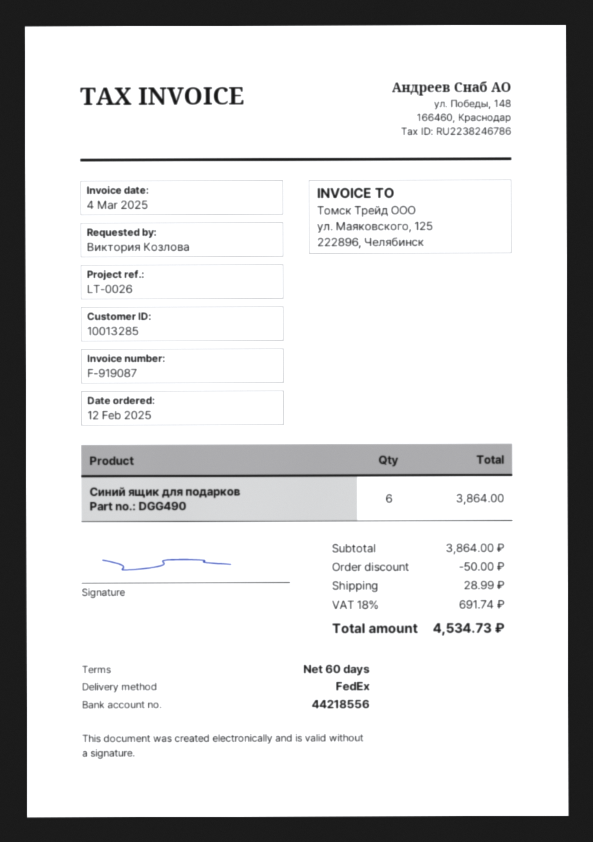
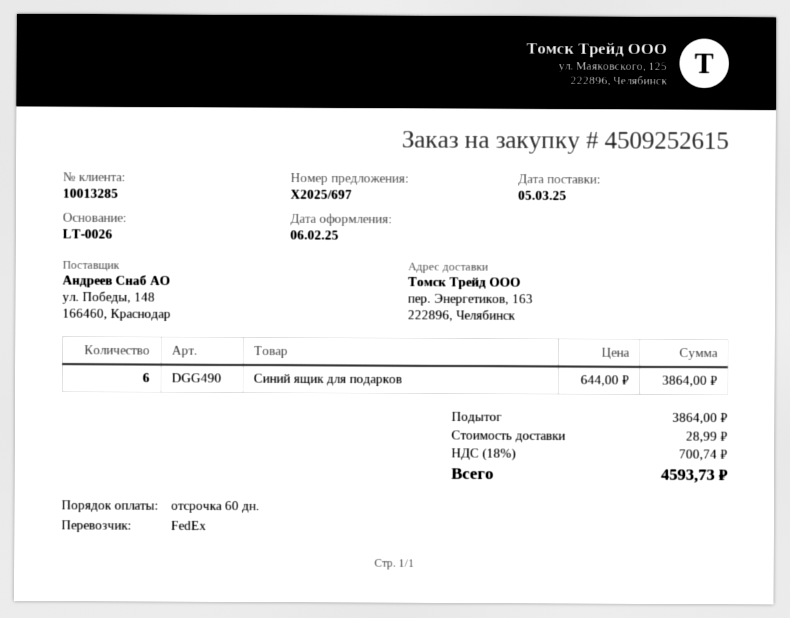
order date: 2025-02-12 -> 2025-02-06
discount: 50.00 -> none
tax: 18% = 691.74 -> 18% = 700.74
total: 4534.73 -> 4593.73

